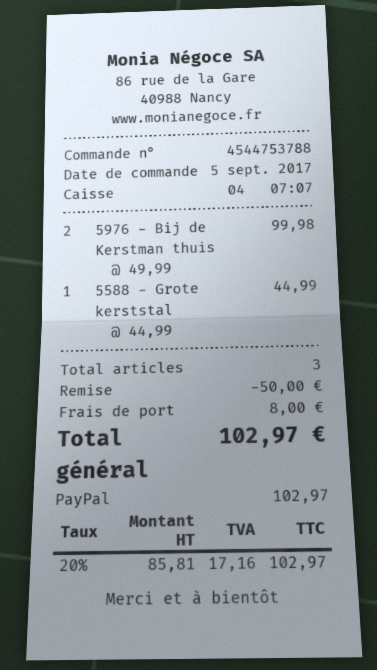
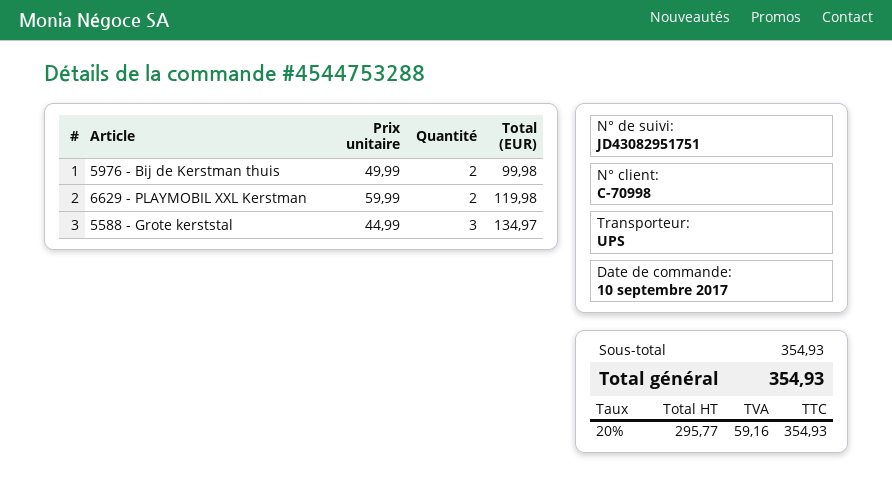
order number: 4544753788 -> 4544753288
order date: 2017-09-05 -> 2017-09-10
5588 - Grote kerststal: 1 x 44.99 = 44.99 -> 3 x 44.99 = 134.97
6629 - PLAYMOBIL XXL Kerstman: none -> 2 x 59.99 = 119.98
discount: 50.00 -> none
shipping: 8.00 -> none
net: 85.81 -> 295.77
tax: 20% = 17.16 -> 20% = 59.16
total: 102.97 -> 354.93

